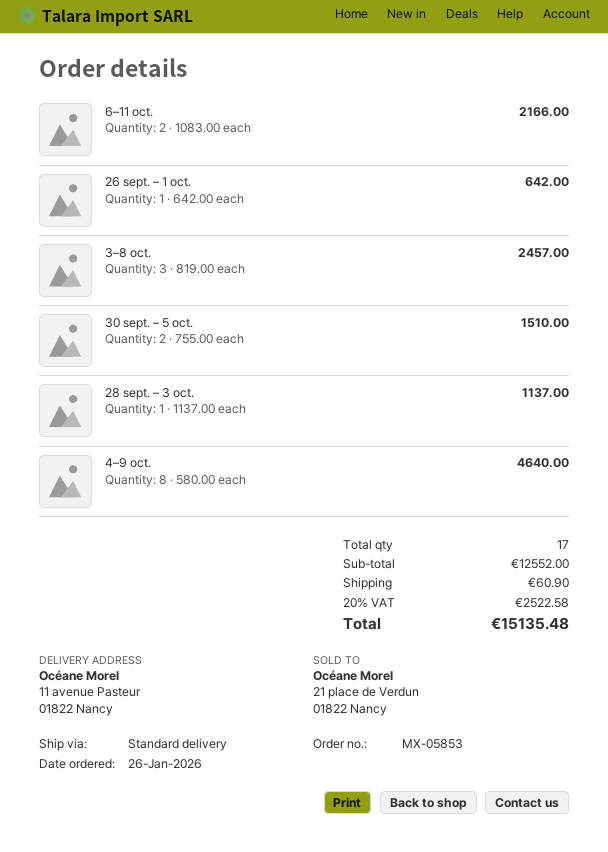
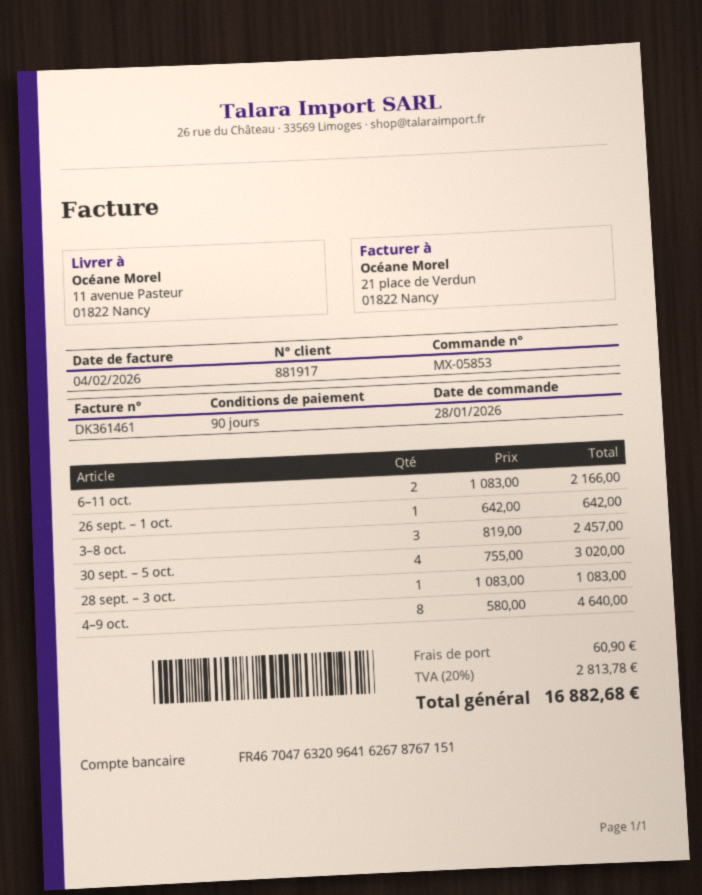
order date: 2026-01-26 -> 2026-01-28
30 sept. – 5 oct.: 2 x 755.00 = 1510.00 -> 4 x 755.00 = 3020.00
28 sept. – 3 oct.: 1 x 1137.00 = 1137.00 -> 1 x 1083.00 = 1083.00
tax: 20% = 2522.58 -> 20% = 2813.78
total: 15135.48 -> 16882.68

